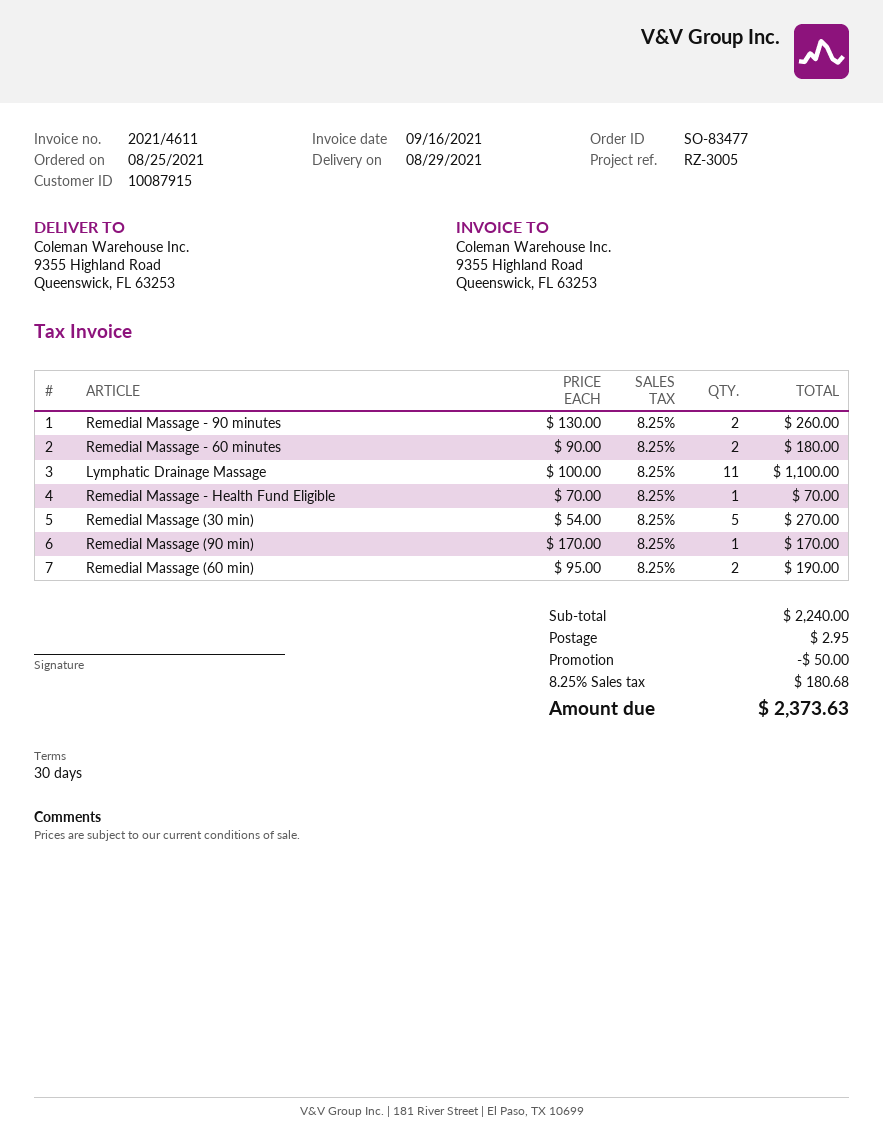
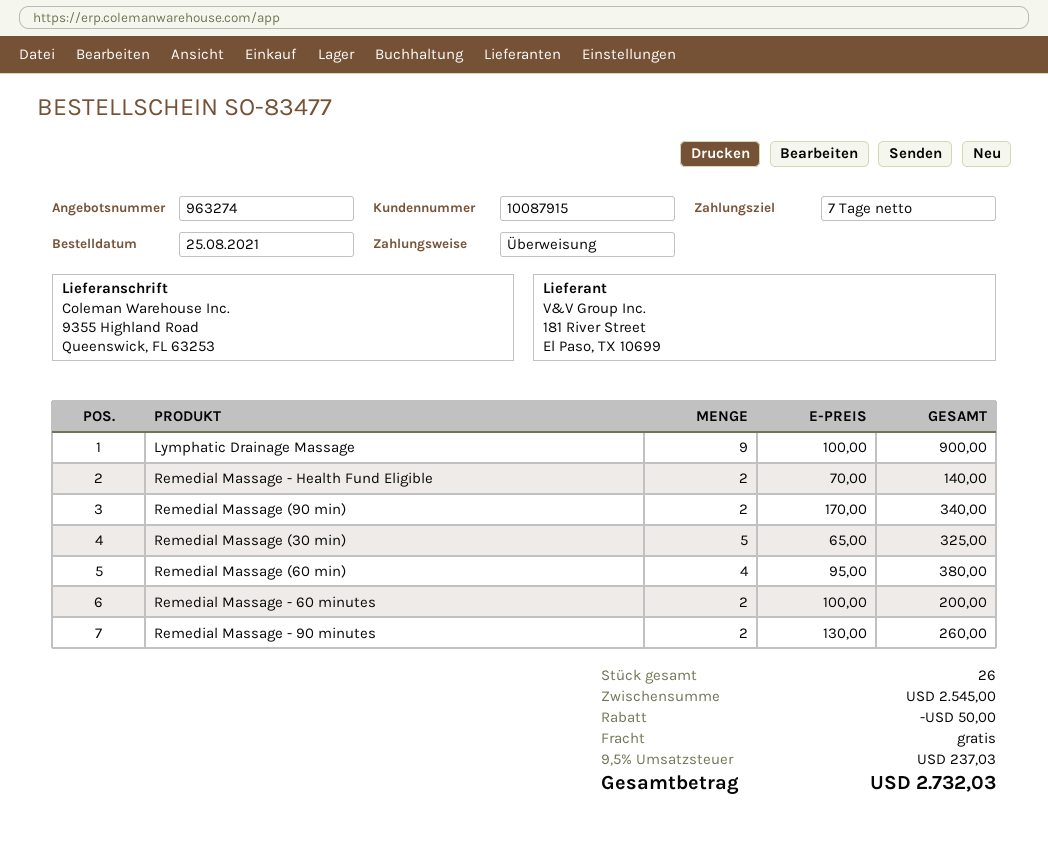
payment terms: 30 days -> 7 days
Remedial Massage - 60 minutes: 2 x 90.00 = 180.00 -> 2 x 100.00 = 200.00
Lymphatic Drainage Massage: 11 x 100.00 = 1100.00 -> 9 x 100.00 = 900.00
Remedial Massage - Health Fund Eligible: 1 x 70.00 = 70.00 -> 2 x 70.00 = 140.00
Remedial Massage (30 min): 5 x 54.00 = 270.00 -> 5 x 65.00 = 325.00
Remedial Massage (90 min): 1 x 170.00 = 170.00 -> 2 x 170.00 = 340.00
Remedial Massage (60 min): 2 x 95.00 = 190.00 -> 4 x 95.00 = 380.00
subtotal: 2240.00 -> 2545.00
shipping: 2.95 -> 0.00
tax: 8.25% = 180.68 -> 9.5% = 237.03
total: 2373.63 -> 2732.03

